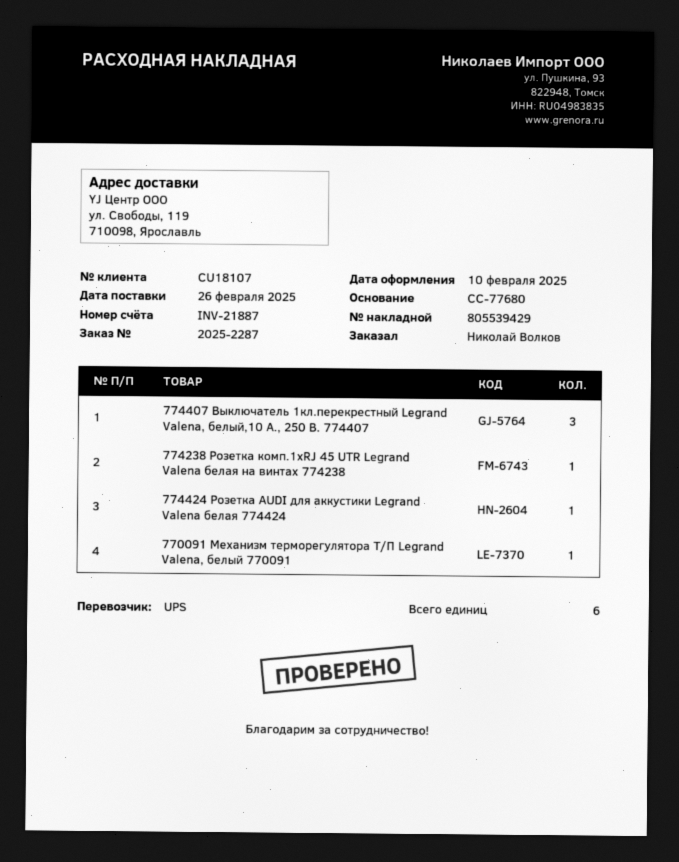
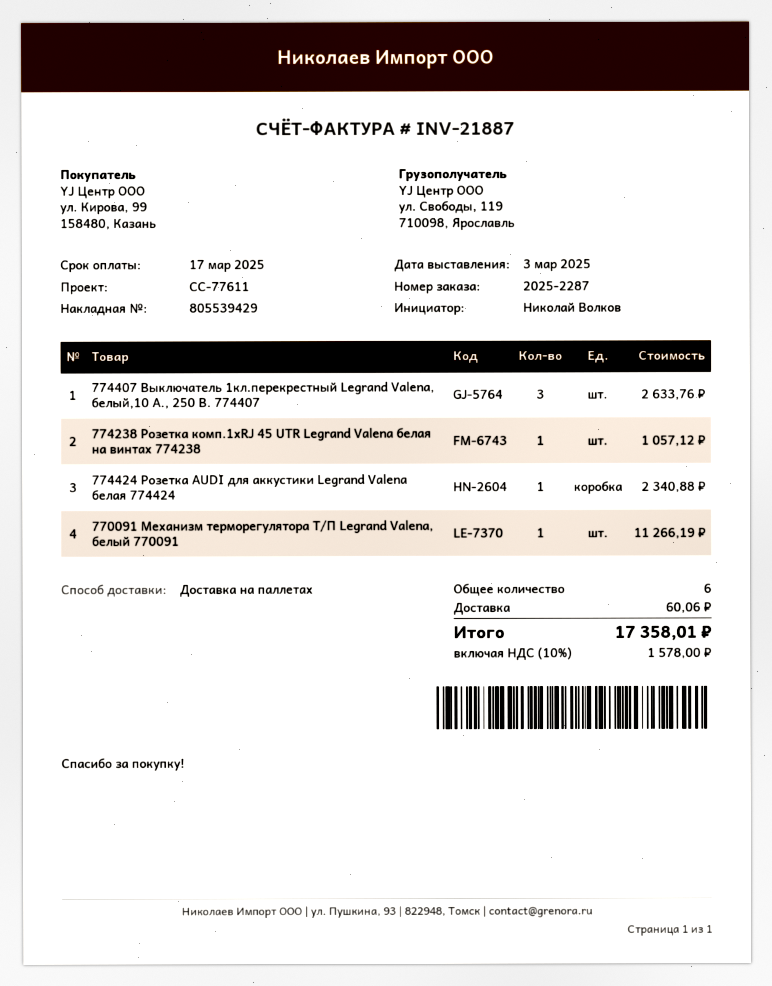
reference: CC-77680 -> CC-77611
shipping method: UPS -> pallet freight

